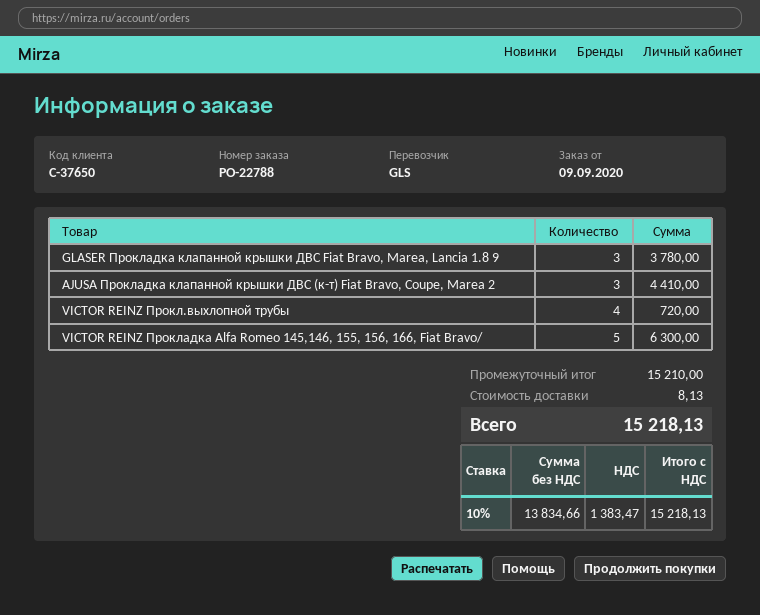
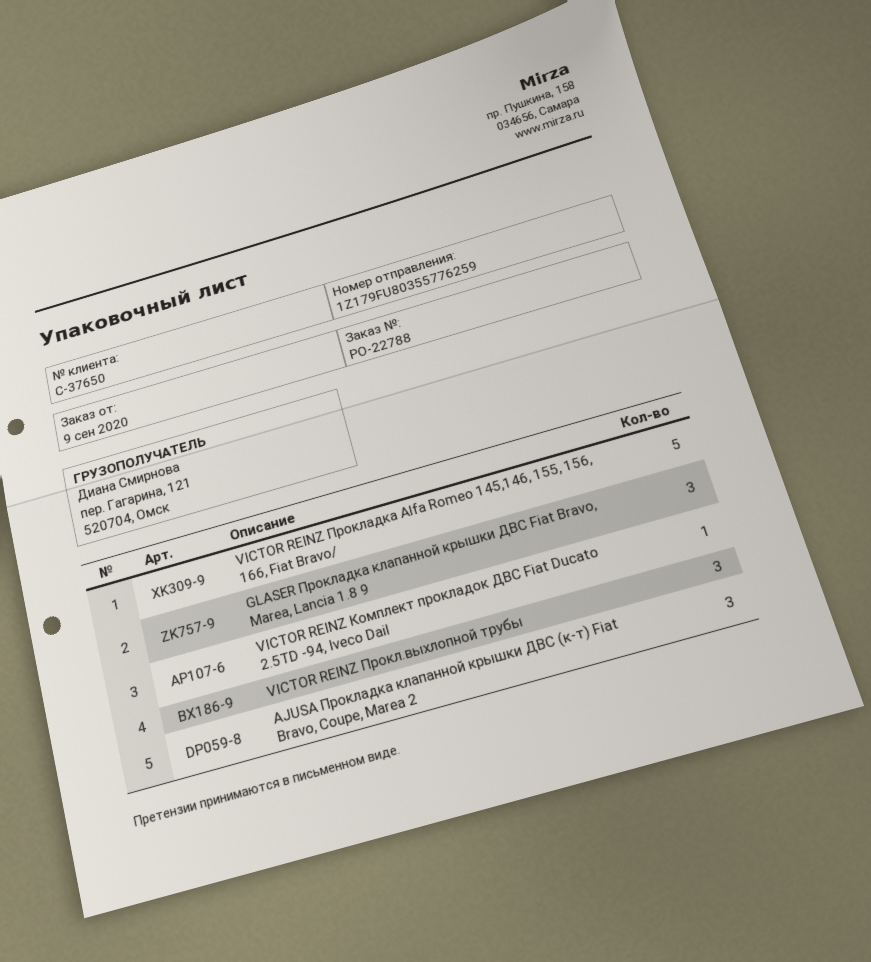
VICTOR REINZ Прокл.выхлопной трубы: 4 -> 3
VICTOR REINZ Комплект прокладок ДВС Fiat Ducato 2.5TD -94, Iveco Dail: none -> 1

